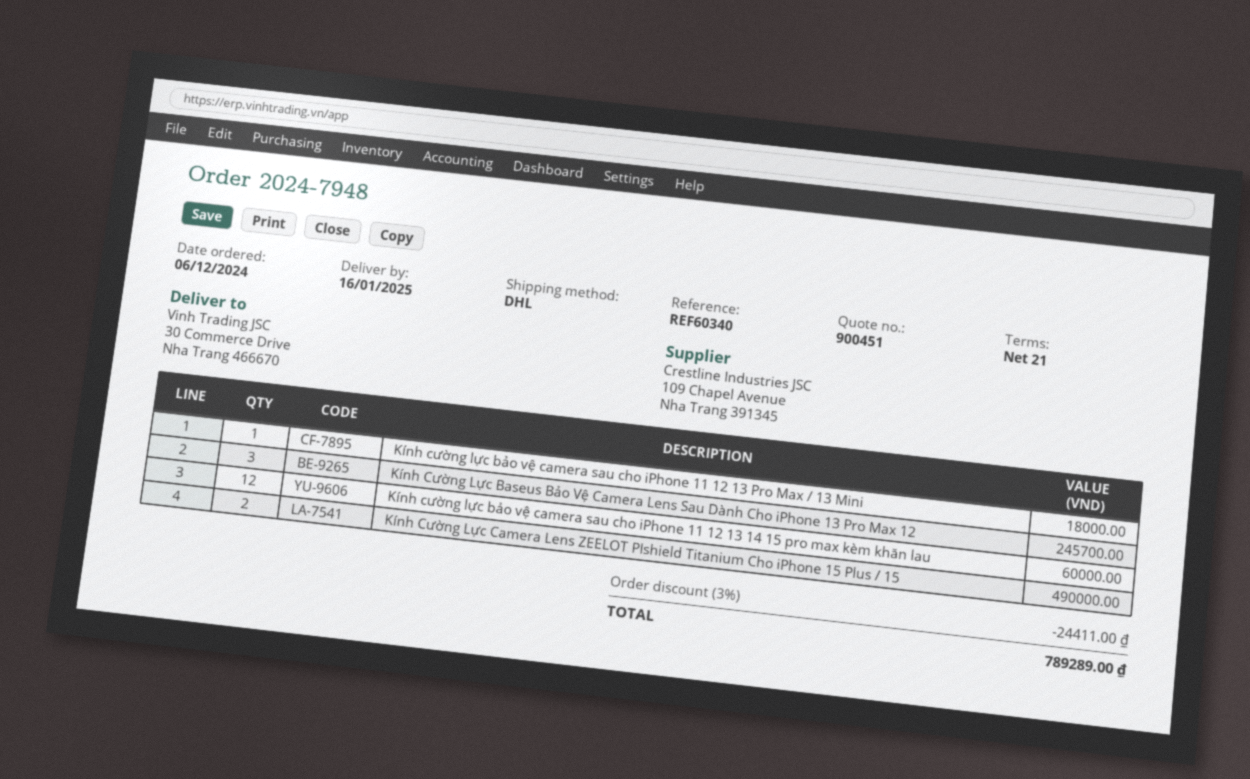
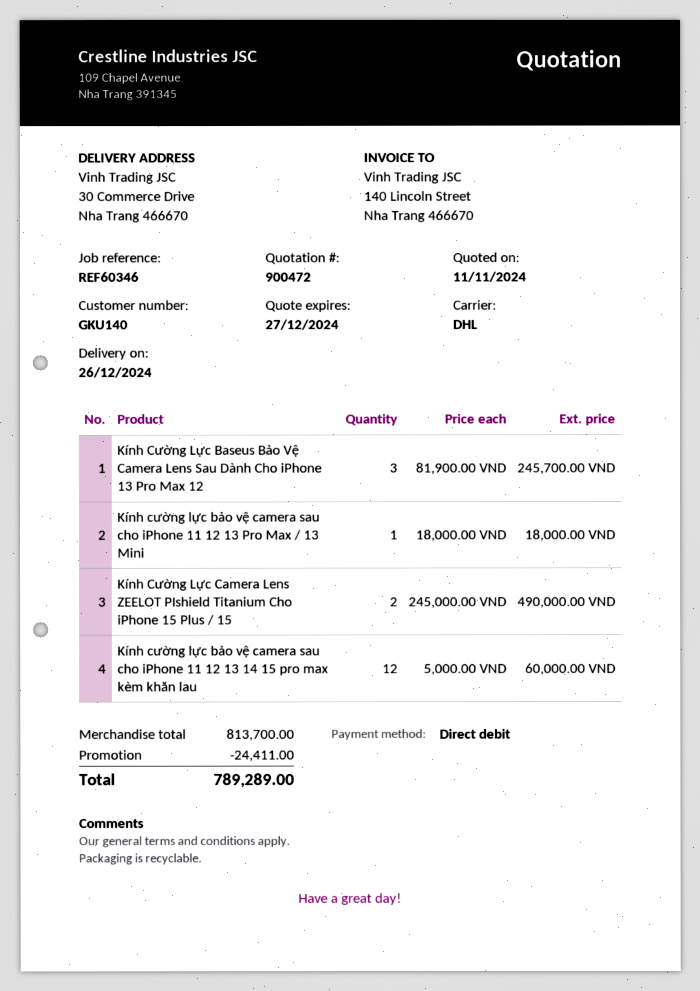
quote number: 900451 -> 900472
delivery date: 2025-01-16 -> 2024-12-26
reference: REF60340 -> REF60346

